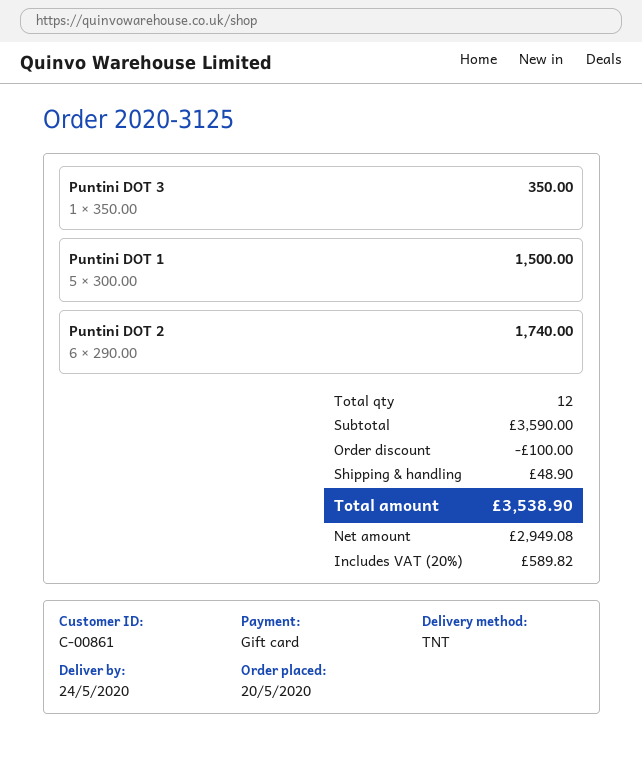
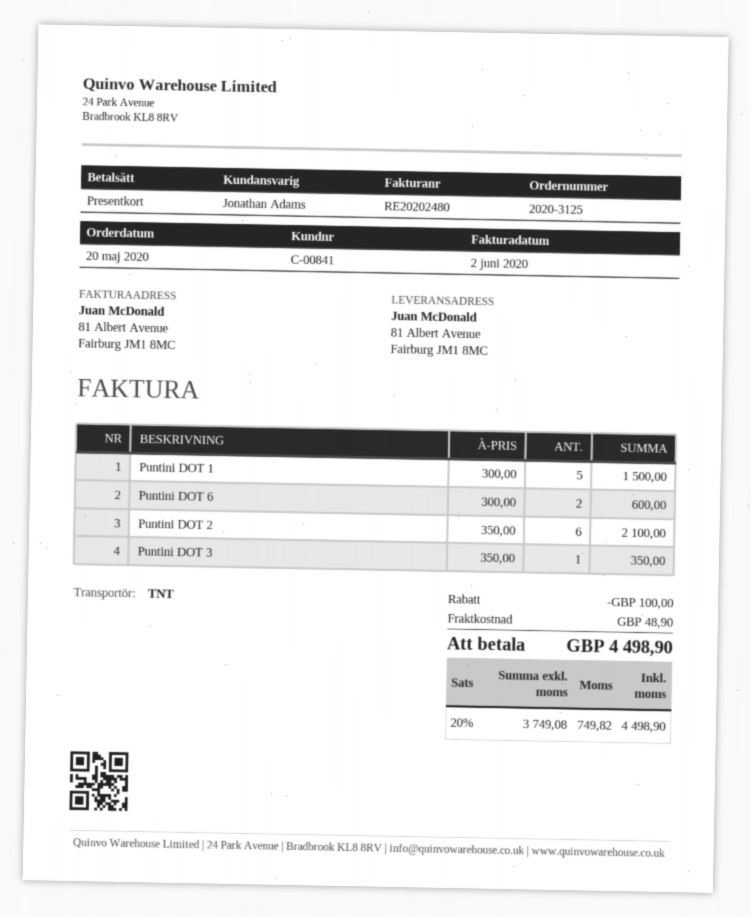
customer number: C-00861 -> C-00841
Puntini DOT 2: 6 x 290.00 = 1740.00 -> 6 x 350.00 = 2100.00
Puntini DOT 6: none -> 2 x 300.00 = 600.00
net: 2949.08 -> 3749.08
tax: 20% = 589.82 -> 20% = 749.82
total: 3538.90 -> 4498.90

